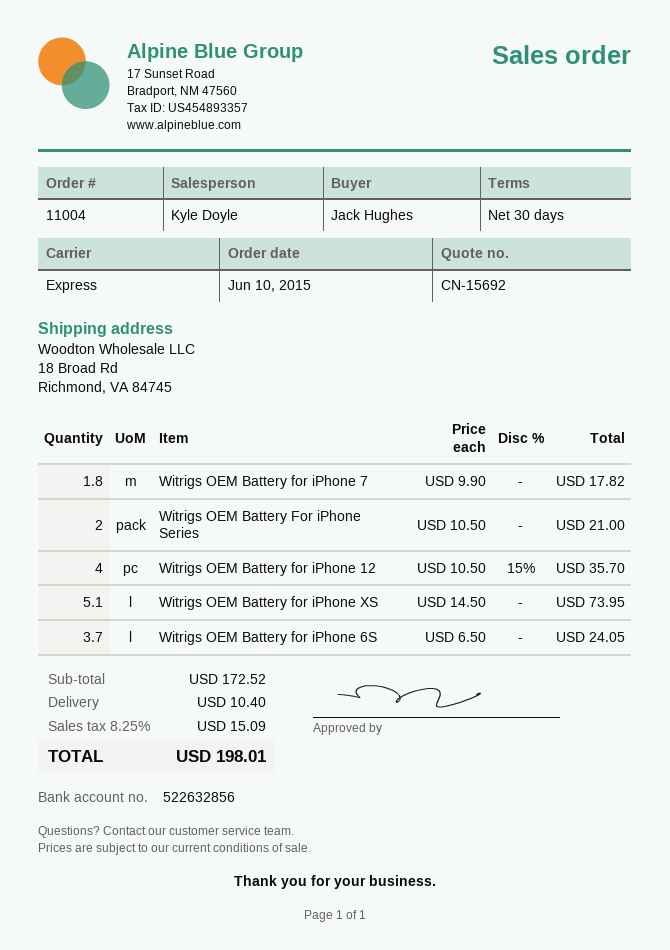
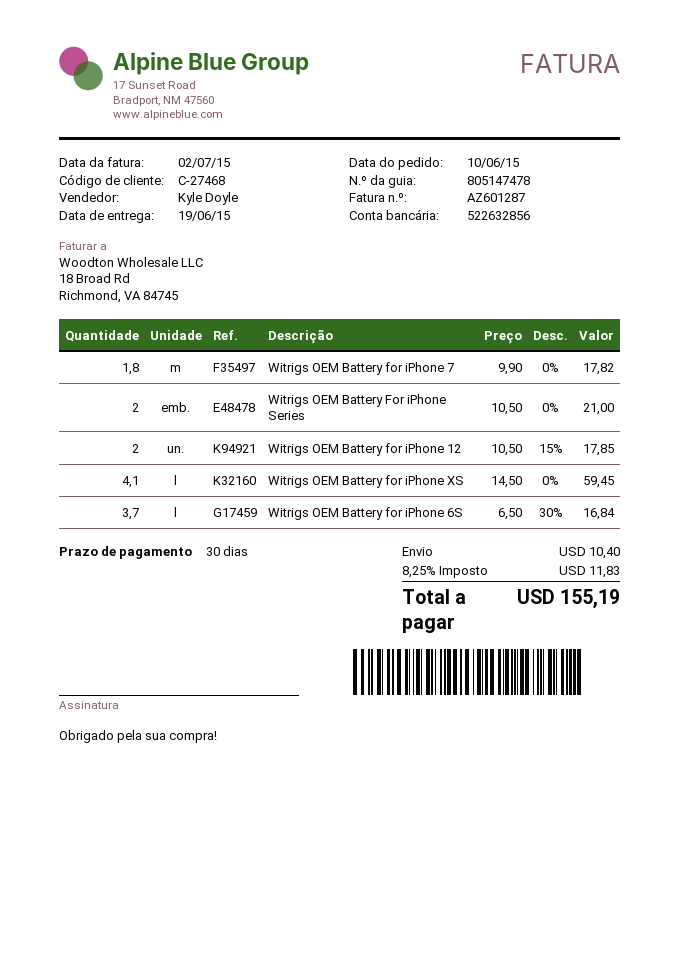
Witrigs OEM Battery for iPhone 12: 4 x 10.50 - 15% = 35.70 -> 2 x 10.50 - 15% = 17.85
Witrigs OEM Battery for iPhone XS: 5.1 x 14.50 = 73.95 -> 4.1 x 14.50 = 59.45
Witrigs OEM Battery for iPhone 6S: 3.7 x 6.50 = 24.05 -> 3.7 x 6.50 - 30% = 16.84
tax: 8.25% = 15.09 -> 8.25% = 11.83
total: 198.01 -> 155.19

